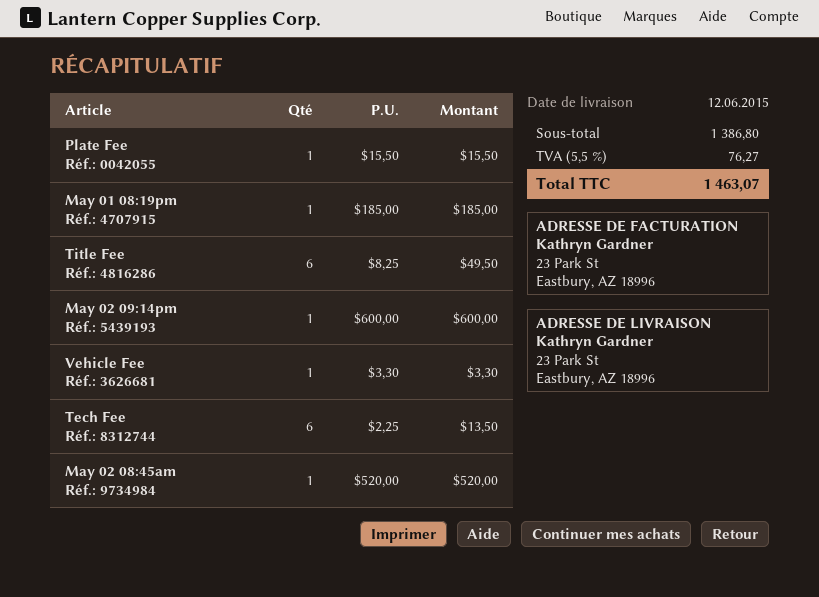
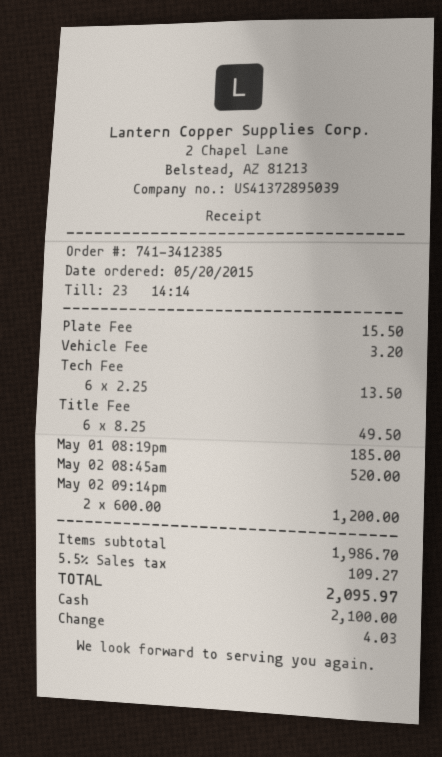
May 02 09:14pm: 1 x 600.00 = 600.00 -> 2 x 600.00 = 1200.00
Vehicle Fee: 1 x 3.30 = 3.30 -> 1 x 3.20 = 3.20
subtotal: 1386.80 -> 1986.70
tax: 5.5% = 76.27 -> 5.5% = 109.27
total: 1463.07 -> 2095.97

